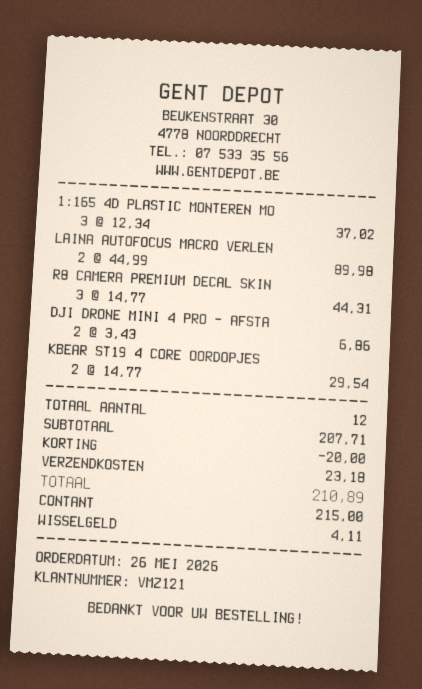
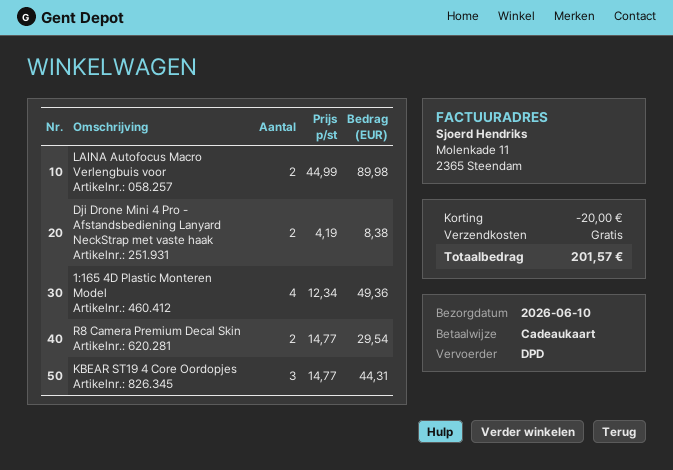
payment method: cash -> gift card
1:165 4D PLASTIC MONTEREN MO: 3 x 12.34 = 37.02 -> 4 x 12.34 = 49.36
R8 CAMERA PREMIUM DECAL SKIN: 3 x 14.77 = 44.31 -> 2 x 14.77 = 29.54
DJI DRONE MINI 4 PRO - AFSTA: 2 x 3.43 = 6.86 -> 2 x 4.19 = 8.38
KBEAR ST19 4 CORE OORDOPJES: 2 x 14.77 = 29.54 -> 3 x 14.77 = 44.31
shipping: 23.18 -> 0.00
total: 210.89 -> 201.57

